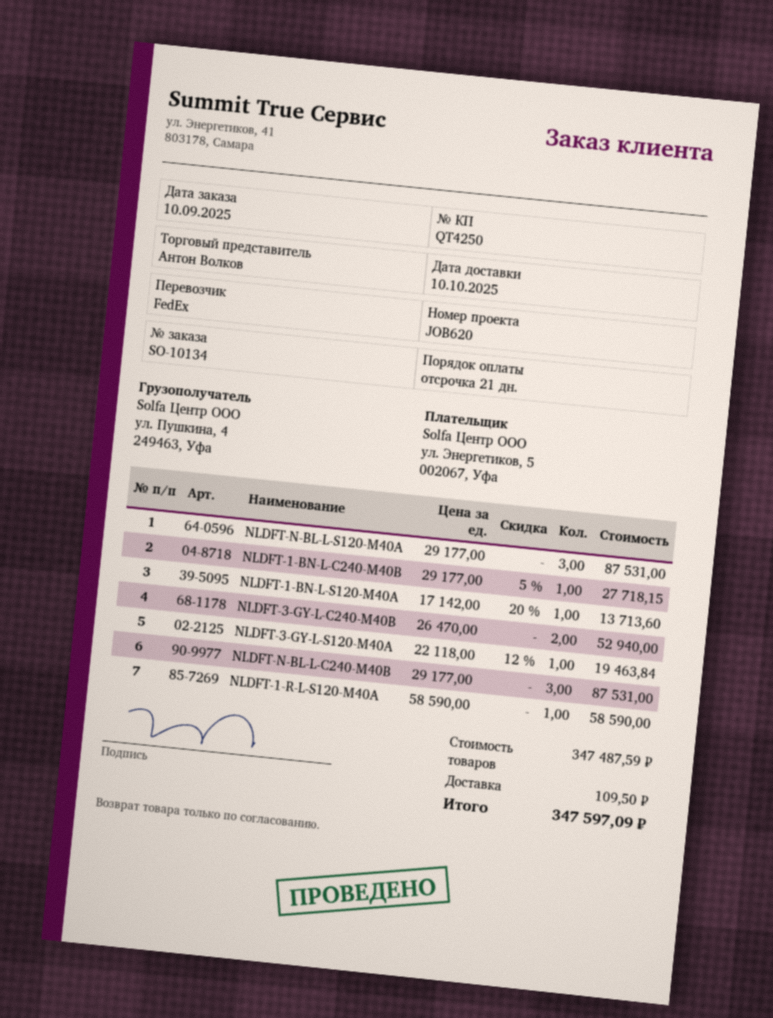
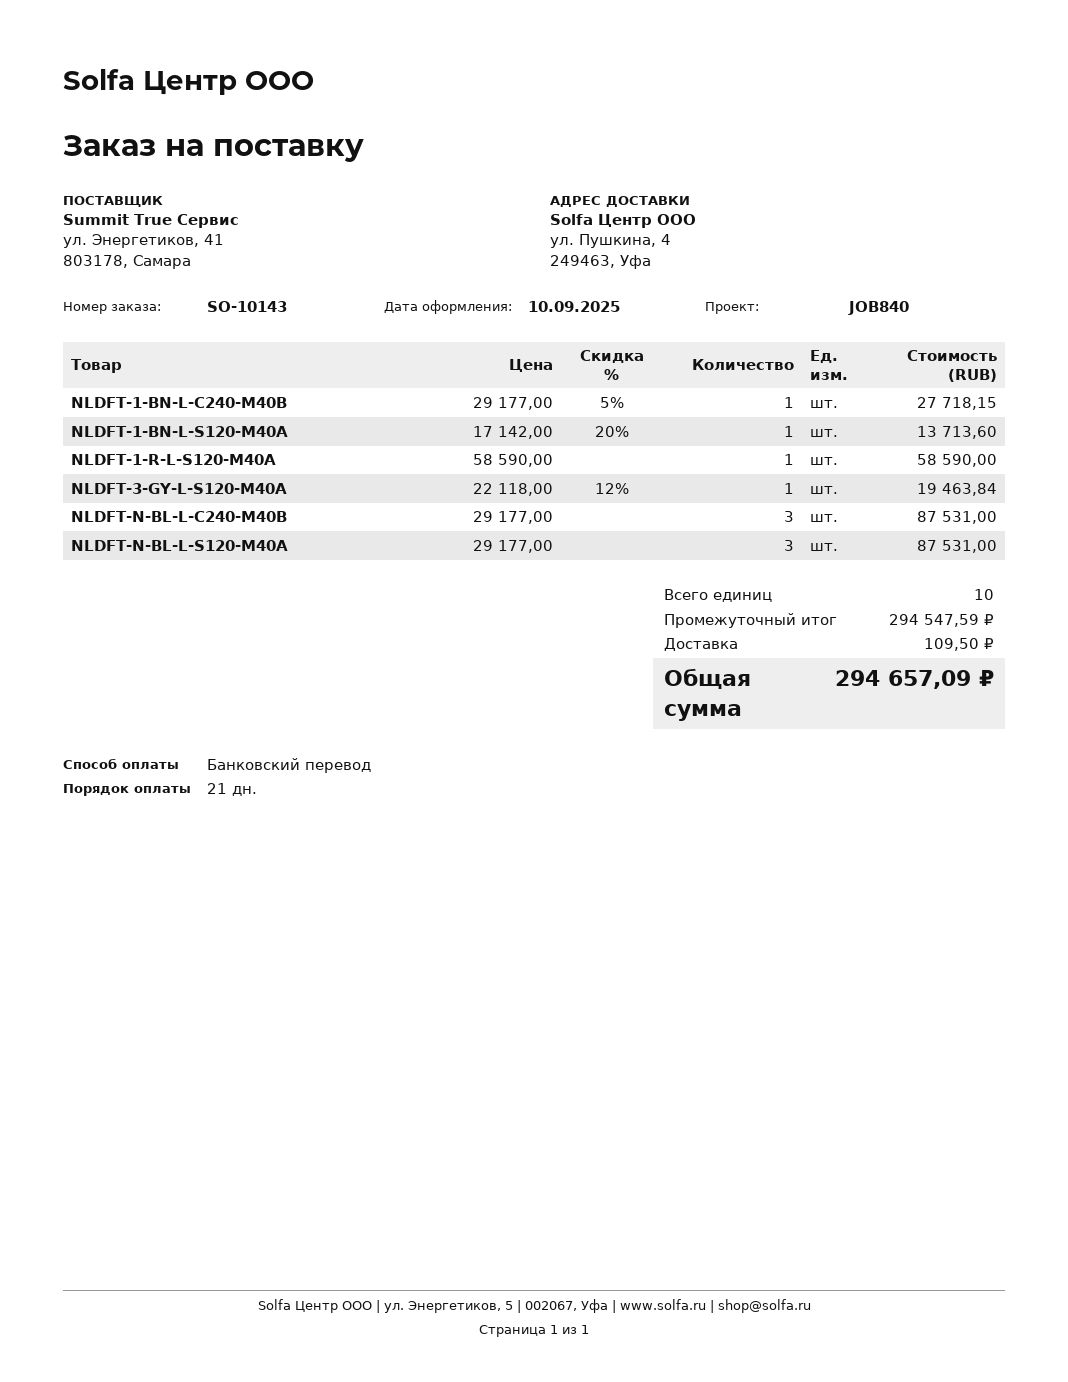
order number: SO-10134 -> SO-10143
reference: JOB620 -> JOB840
NLDFT-3-GY-L-C240-M40B: 2 x 26470.00 = 52940.00 -> none
subtotal: 347487.59 -> 294547.59
total: 347597.09 -> 294657.09

